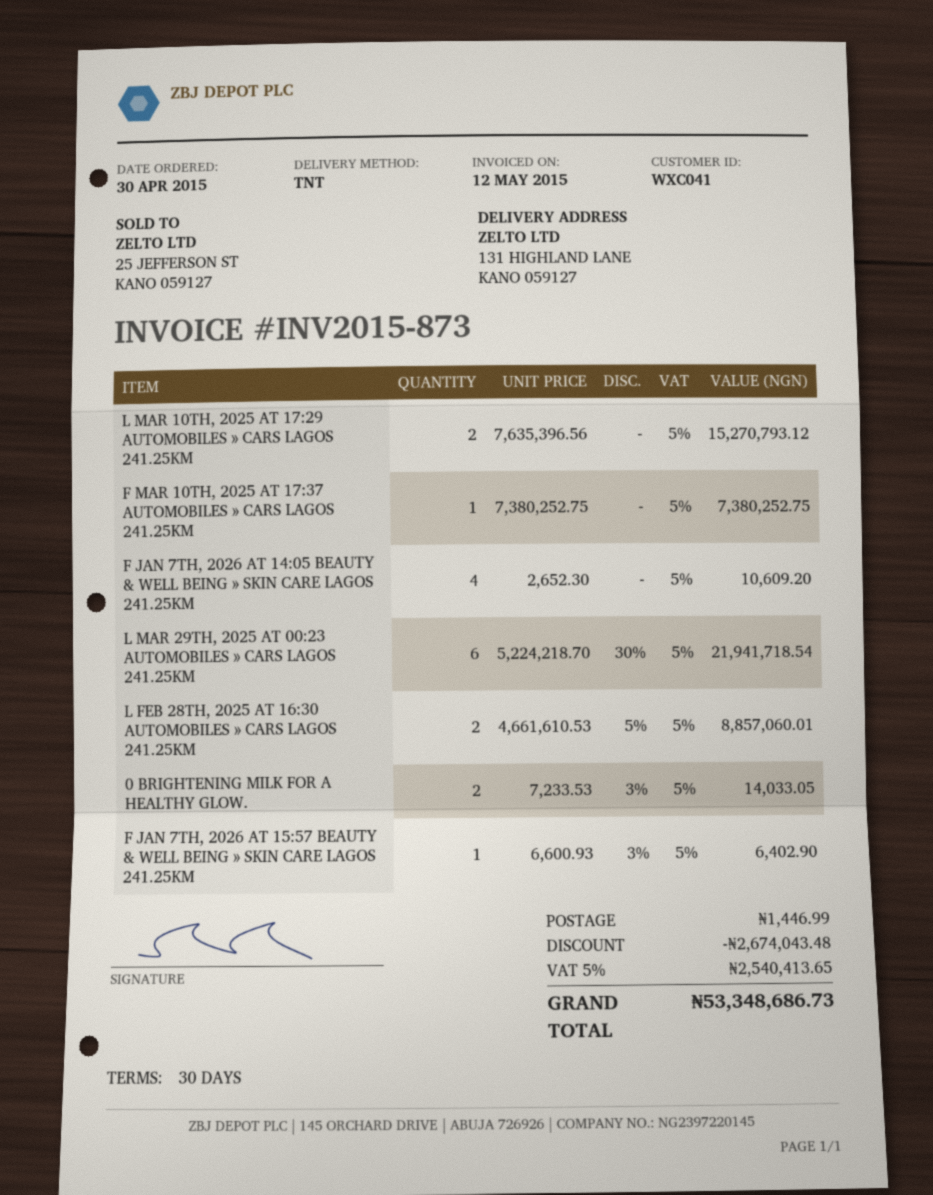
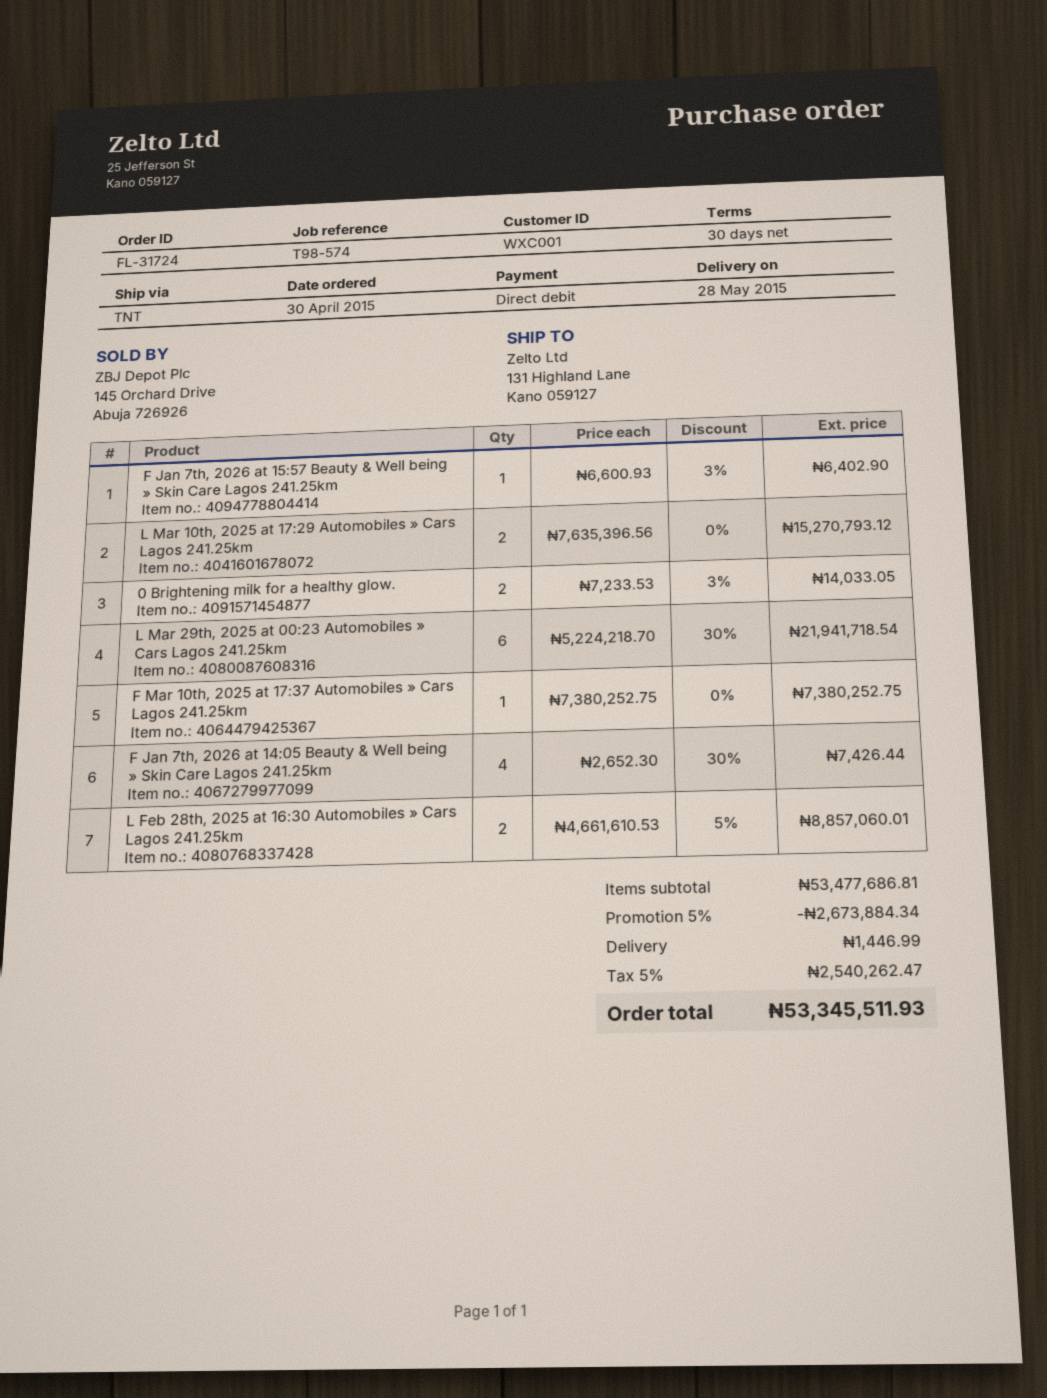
customer number: WXC041 -> WXC001
F JAN 7TH, 2026 AT 14:05 BEAUTY & WELL BEING » SKIN CARE LAGOS 241.25KM: 4 x 2652.30 = 10609.20 -> 4 x 2652.30 - 30% = 7426.44
discount: 2674043.48 -> 2673884.34
tax: 5% = 2540413.65 -> 5% = 2540262.47
total: 53348686.73 -> 53345511.93

